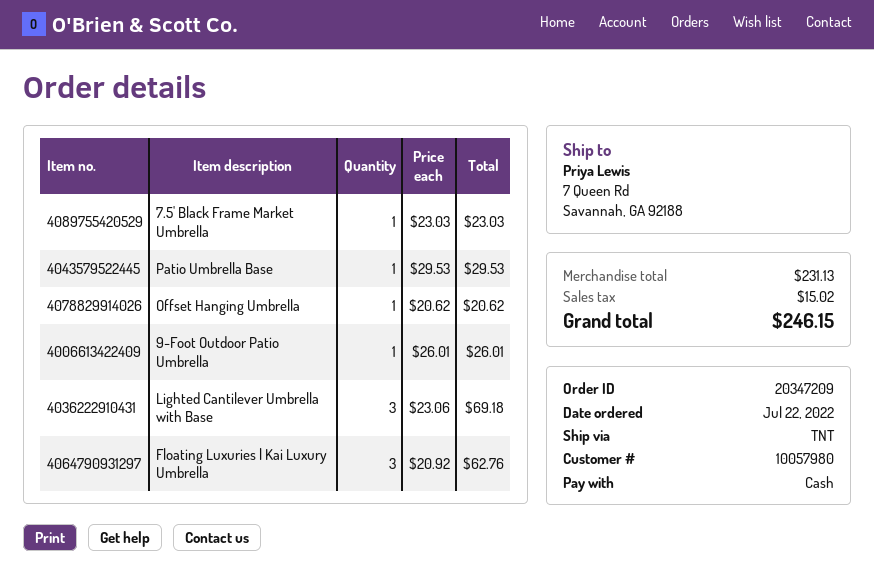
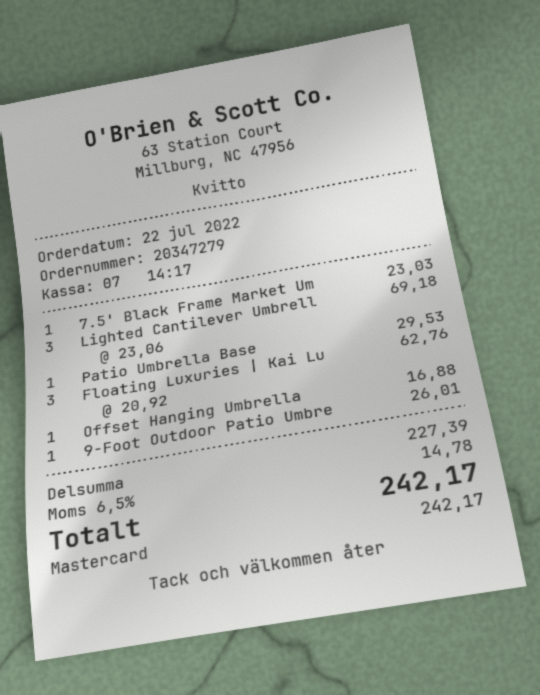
order number: 20347209 -> 20347279
payment method: cash -> Mastercard
Offset Hanging Umbrella: 1 x 20.62 = 20.62 -> 1 x 16.88 = 16.88
subtotal: 231.13 -> 227.39
tax: 15.02 -> 14.78
total: 246.15 -> 242.17

